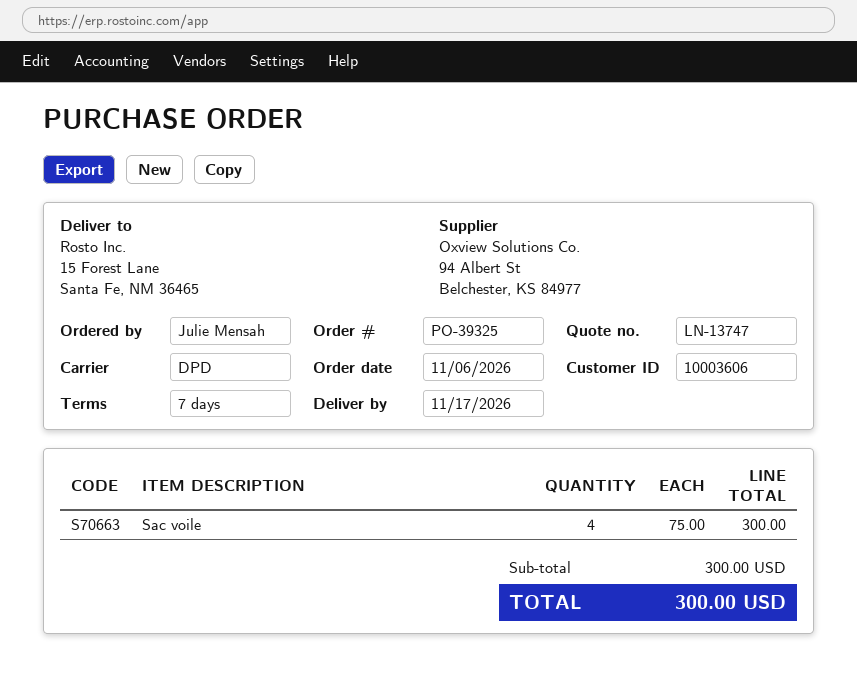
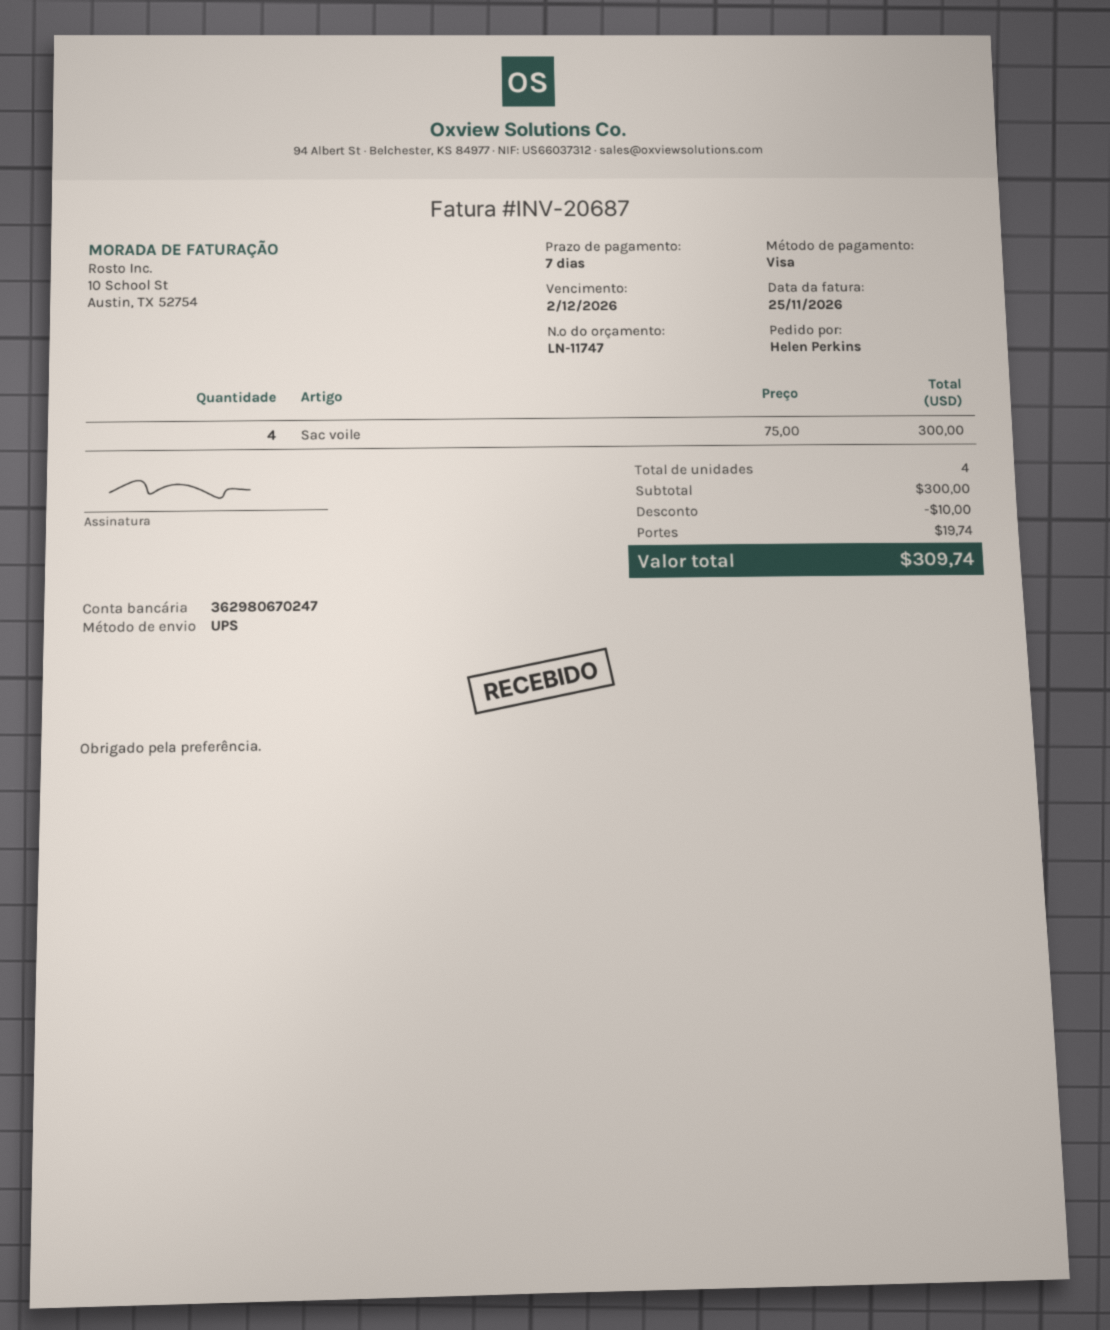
quote number: LN-13747 -> LN-11747
ordered by: Julie Mensah -> Helen Perkins
shipping method: DPD -> UPS
discount: none -> 10.00
shipping: none -> 19.74
total: 300.00 -> 309.74

